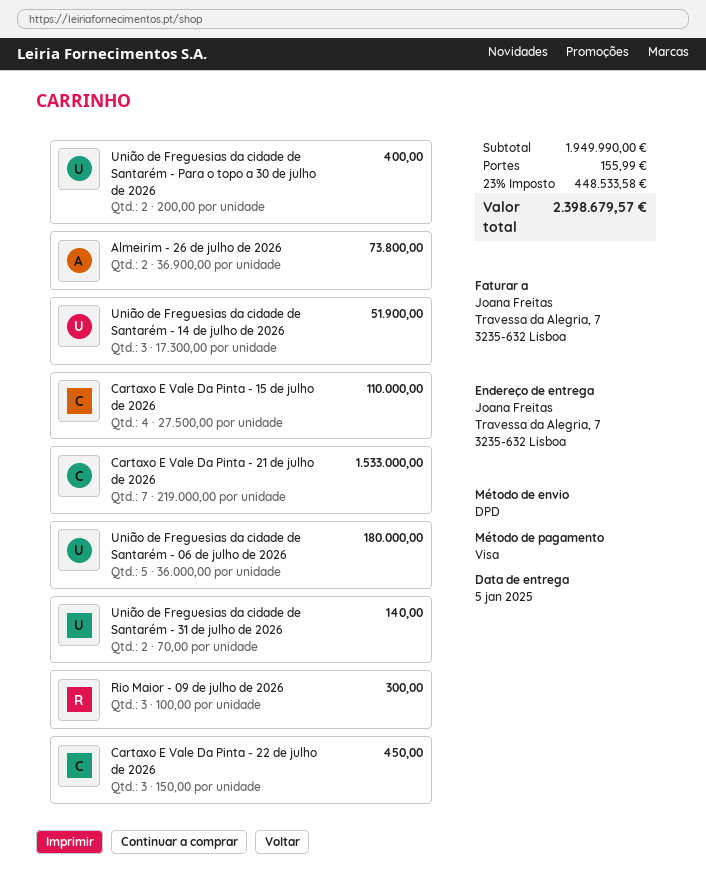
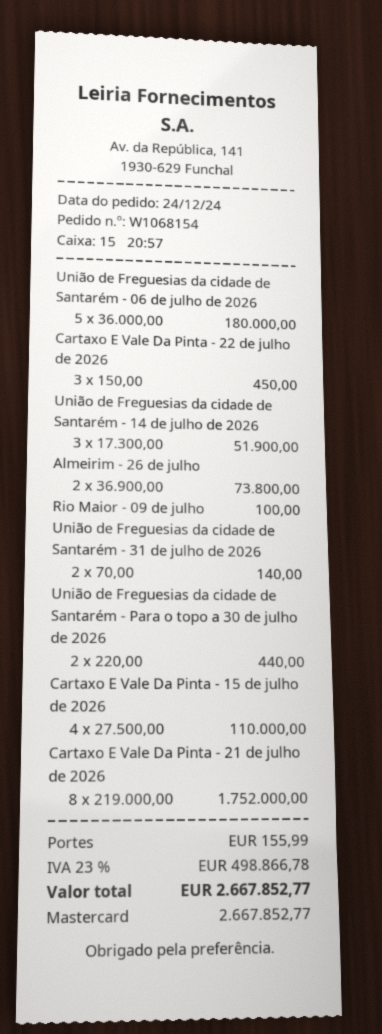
payment method: Visa -> Mastercard
União de Freguesias da cidade de Santarém - Para o topo a 30 de julho de 2026: 2 x 200.00 = 400.00 -> 2 x 220.00 = 440.00
Cartaxo E Vale Da Pinta - 21 de julho de 2026: 7 x 219000.00 = 1533000.00 -> 8 x 219000.00 = 1752000.00
Rio Maior - 09 de julho de 2026: 3 x 100.00 = 300.00 -> 1 x 100.00 = 100.00
tax: 23% = 448533.58 -> 23% = 498866.78
total: 2398679.57 -> 2667852.77

